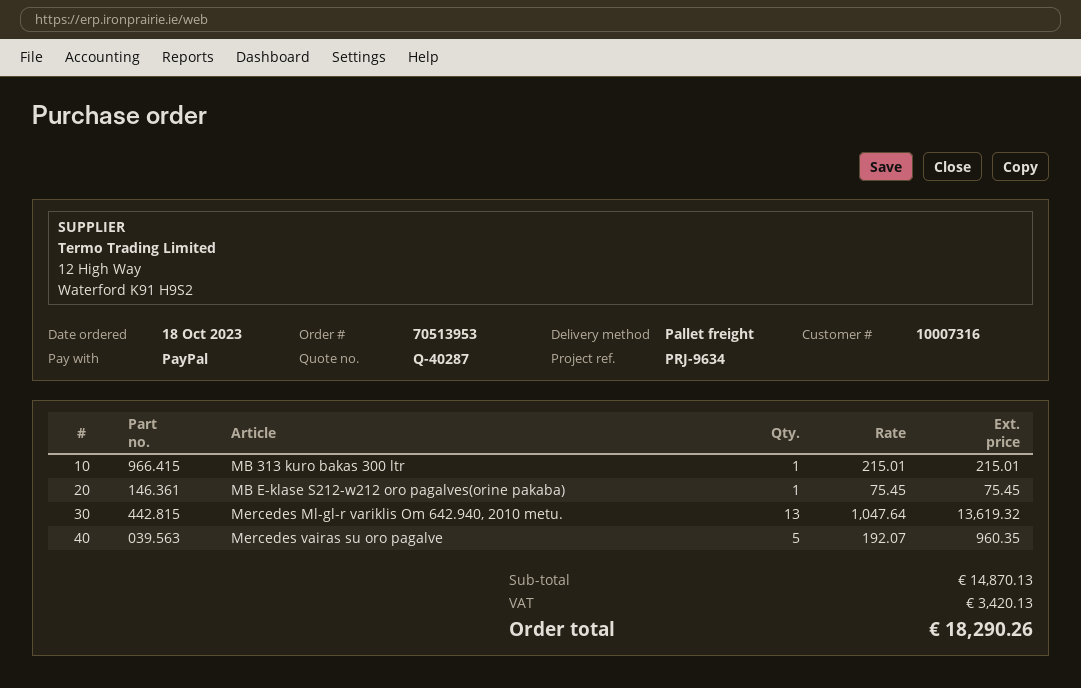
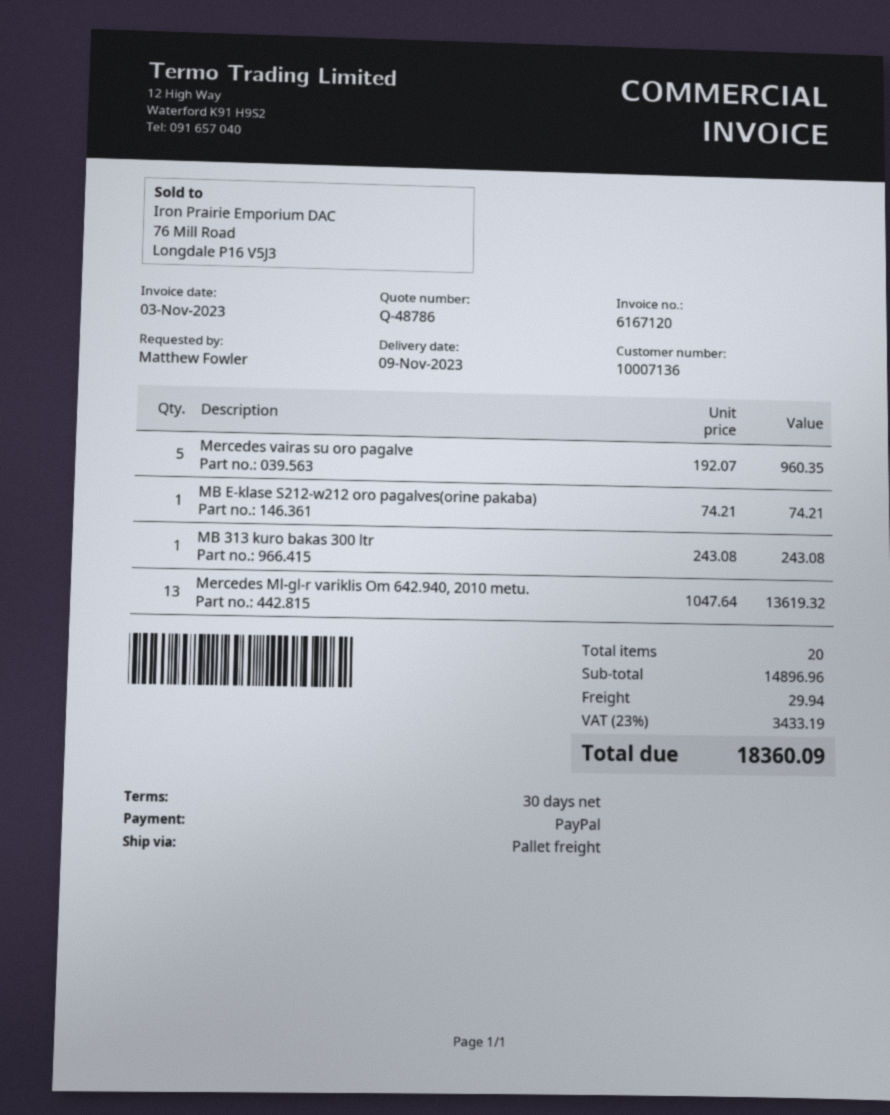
quote number: Q-40287 -> Q-48786
customer number: 10007316 -> 10007136
MB 313 kuro bakas 300 ltr: 1 x 215.01 = 215.01 -> 1 x 243.08 = 243.08
MB E-klase S212-w212 oro pagalves(orine pakaba): 1 x 75.45 = 75.45 -> 1 x 74.21 = 74.21
subtotal: 14870.13 -> 14896.96
shipping: none -> 29.94
tax: 3420.13 -> 3433.19
total: 18290.26 -> 18360.09

